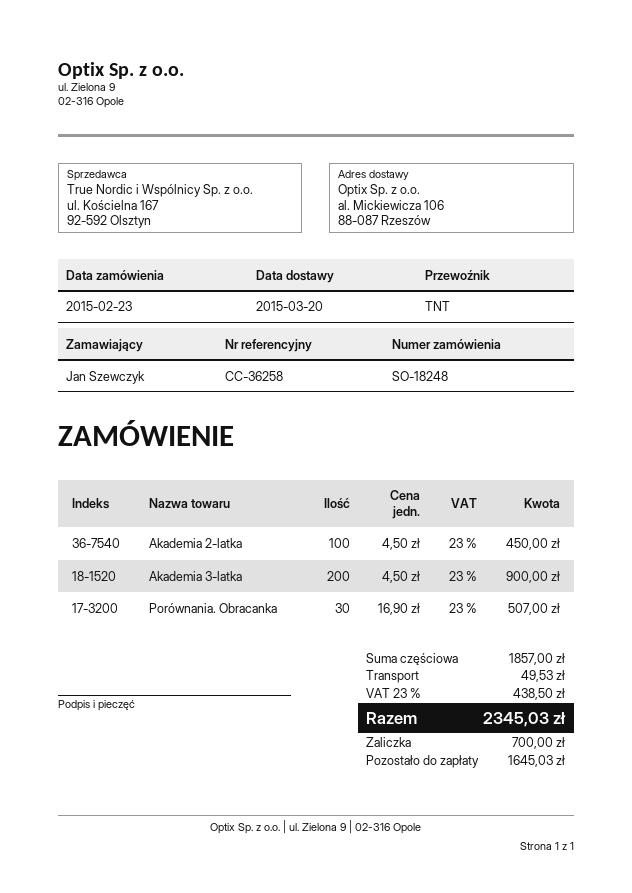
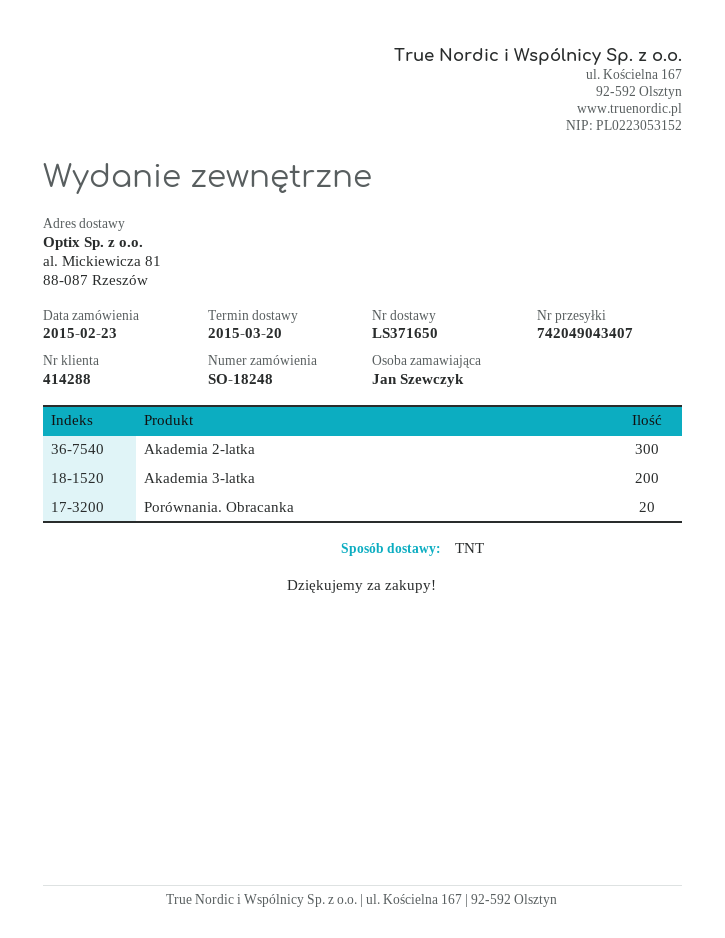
ship to: al. Mickiewicza 106, 88-087 Rzeszów -> al. Mickiewicza 81, 88-087 Rzeszów
Akademia 2-latka: 100 -> 300
Porównania. Obracanka: 30 -> 20

